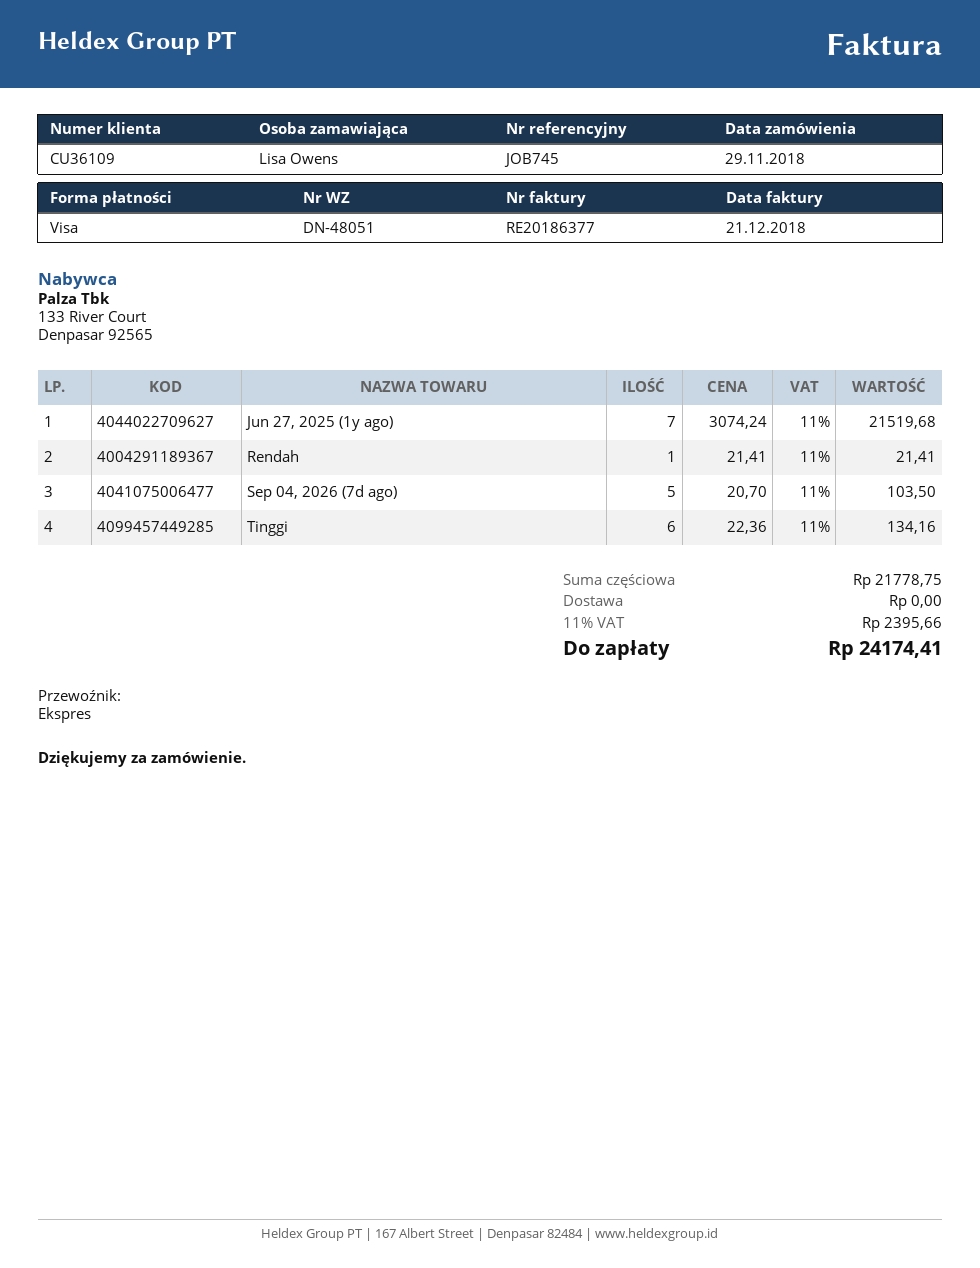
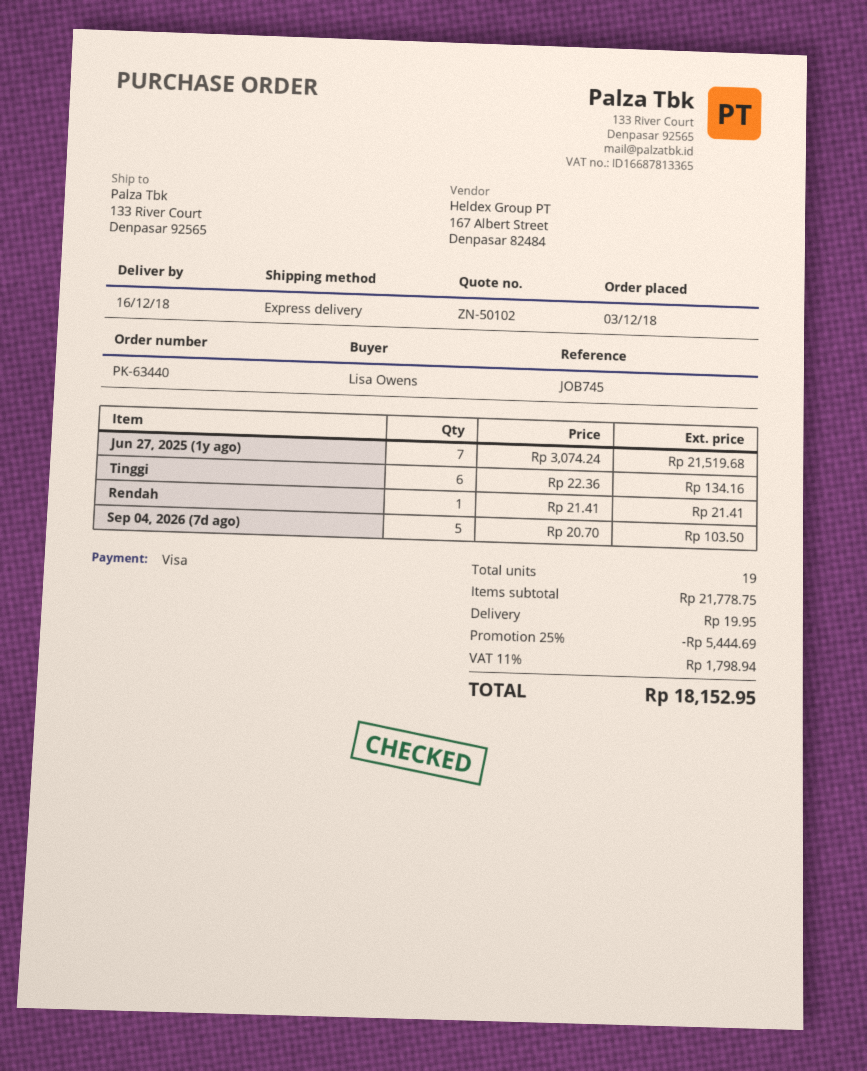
order date: 2018-11-29 -> 2018-12-03
discount: none -> 25% = 5444.69
shipping: 0.00 -> 19.95
tax: 11% = 2395.66 -> 11% = 1798.94
total: 24174.41 -> 18152.95

